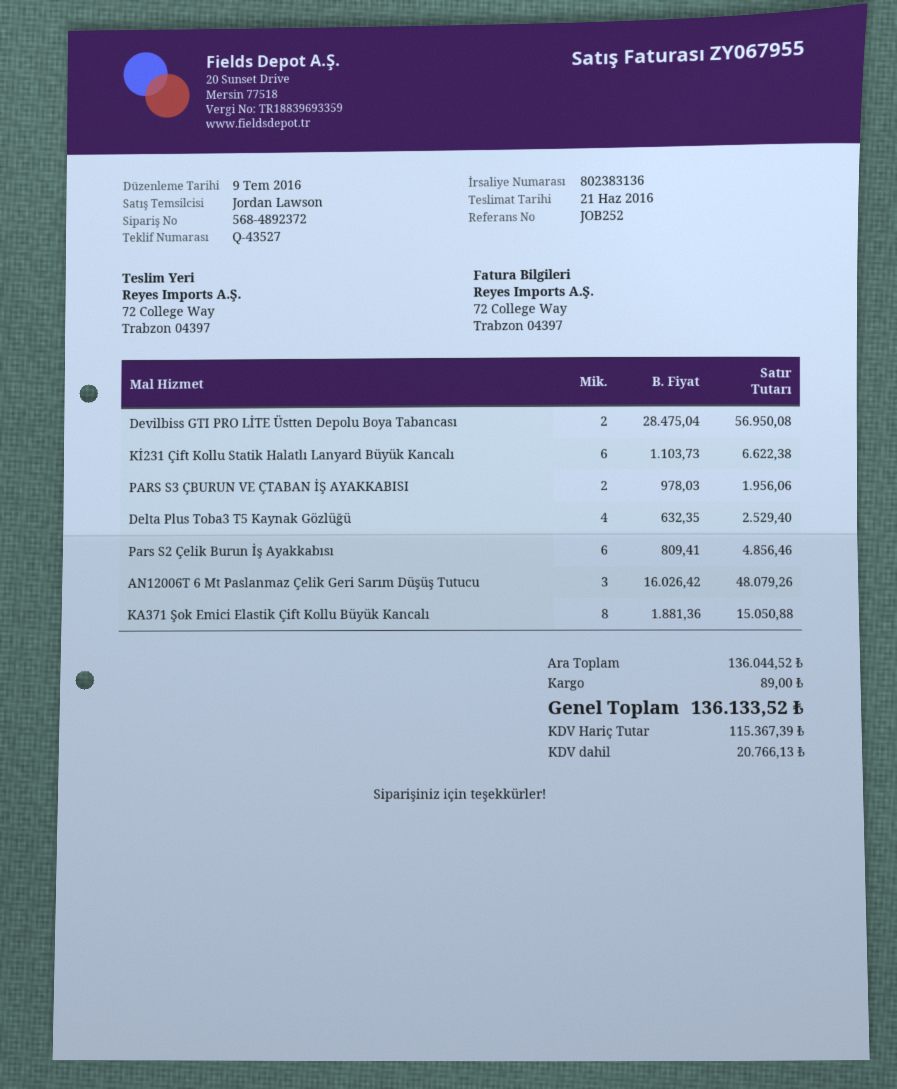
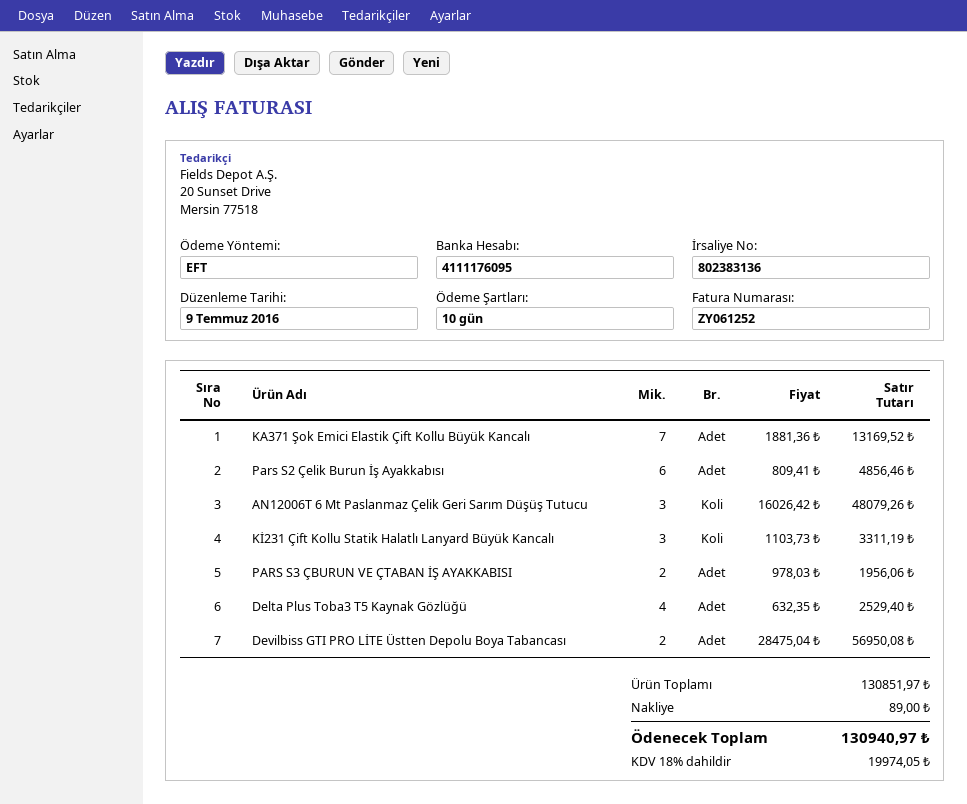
invoice number: ZY067955 -> ZY061252
Kİ231 Çift Kollu Statik Halatlı Lanyard Büyük Kancalı: 6 x 1103.73 = 6622.38 -> 3 x 1103.73 = 3311.19
KA371 Şok Emici Elastik Çift Kollu Büyük Kancalı: 8 x 1881.36 = 15050.88 -> 7 x 1881.36 = 13169.52
subtotal: 136044.52 -> 130851.97
tax: 20766.13 -> 19974.05
total: 136133.52 -> 130940.97

